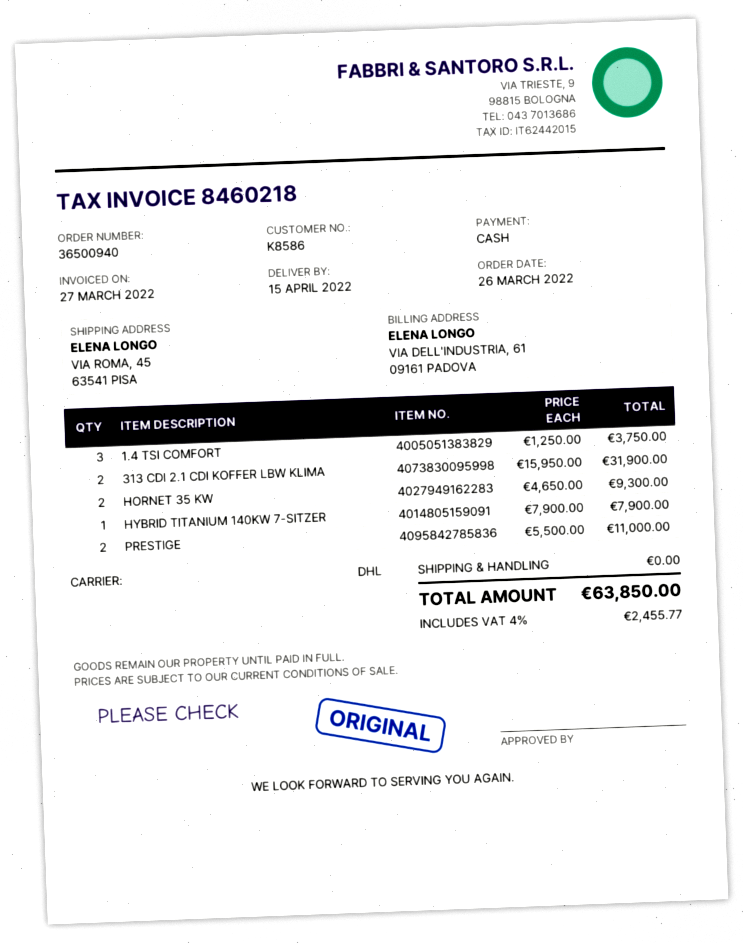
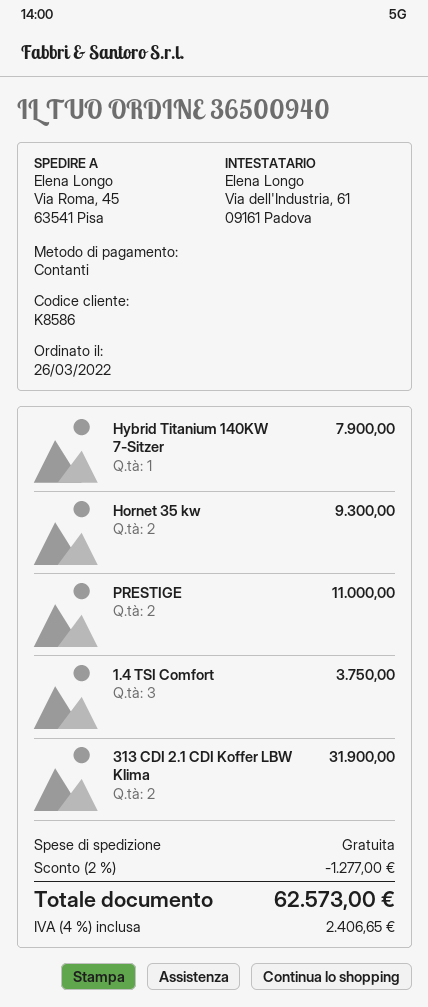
discount: none -> 2% = 1277.00
tax: 4% = 2455.77 -> 4% = 2406.65
total: 63850.00 -> 62573.00

